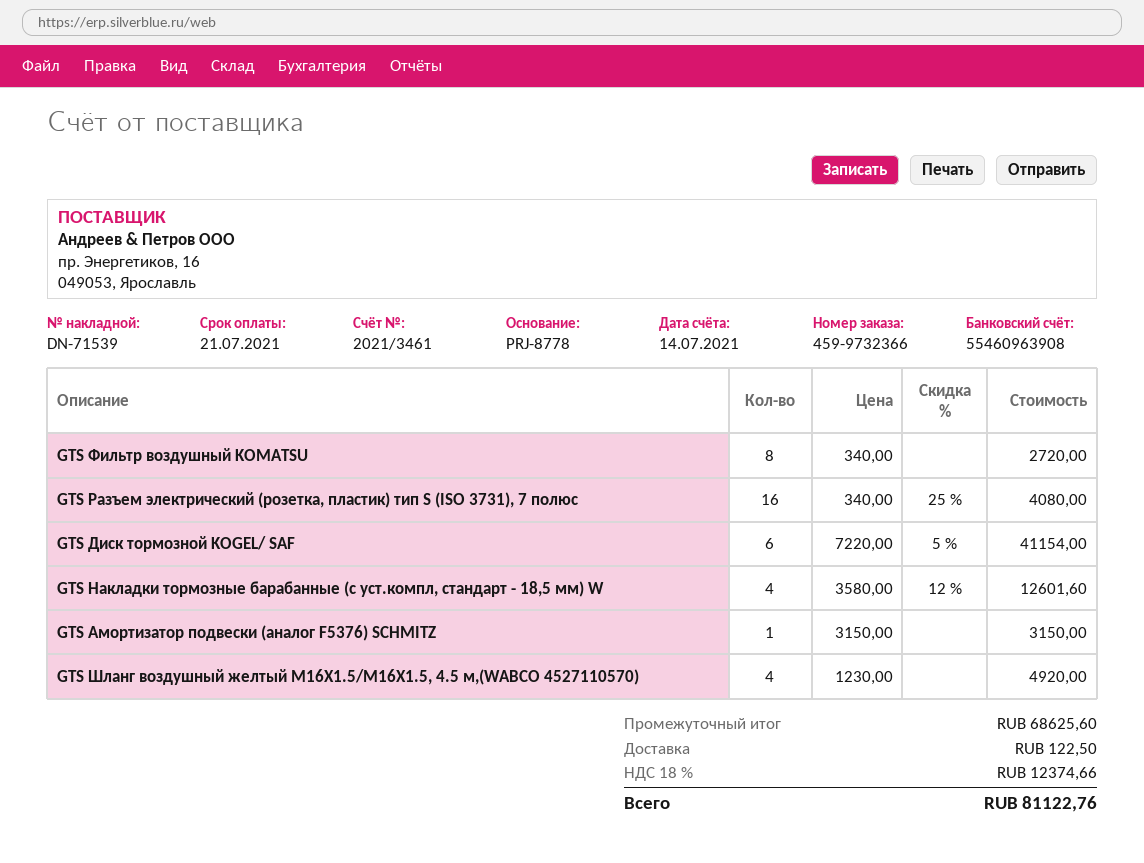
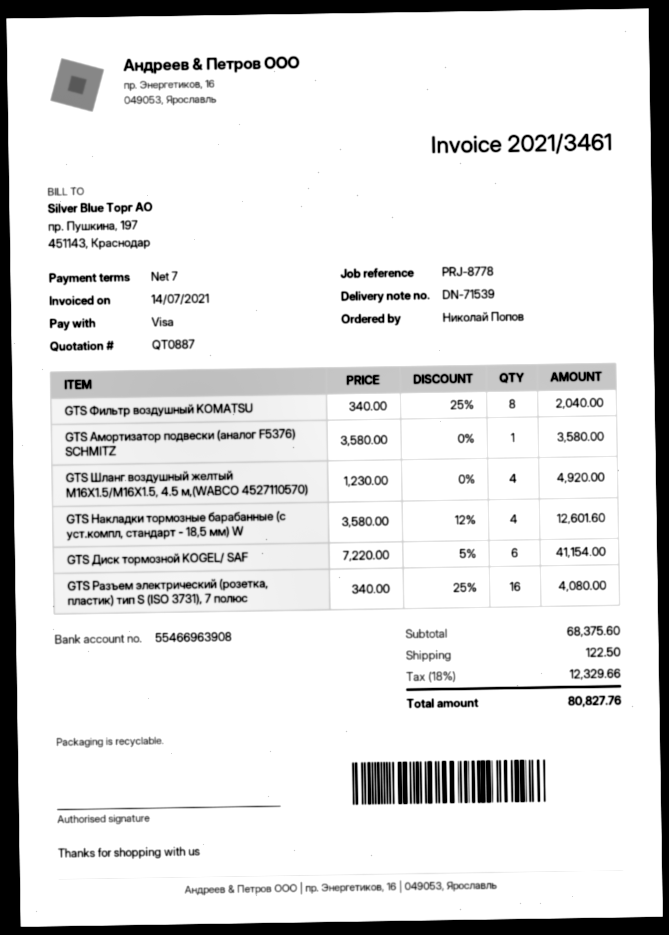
bank account: 55460963908 -> 55466963908
GTS Фильтр воздушный KOMATSU: 8 x 340.00 = 2720.00 -> 8 x 340.00 - 25% = 2040.00
GTS Амортизатор подвески (аналог F5376) SCHMITZ: 1 x 3150.00 = 3150.00 -> 1 x 3580.00 = 3580.00
subtotal: 68625.60 -> 68375.60
tax: 18% = 12374.66 -> 18% = 12329.66
total: 81122.76 -> 80827.76

